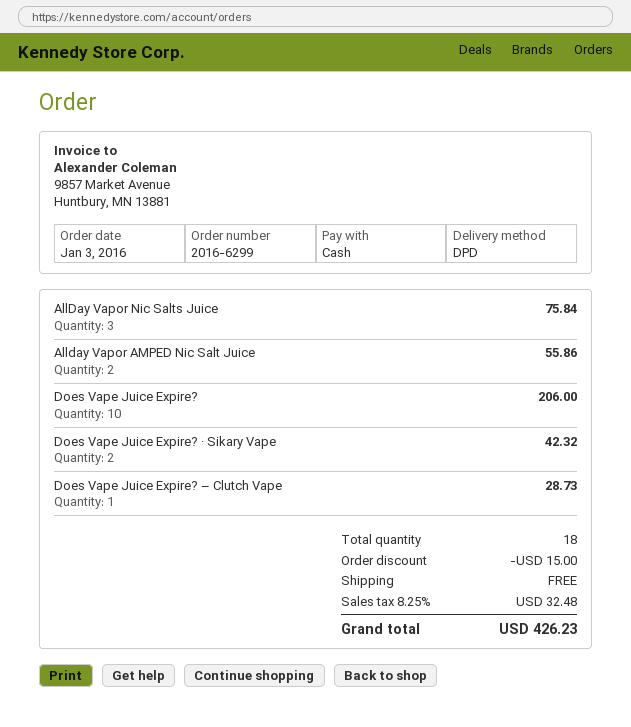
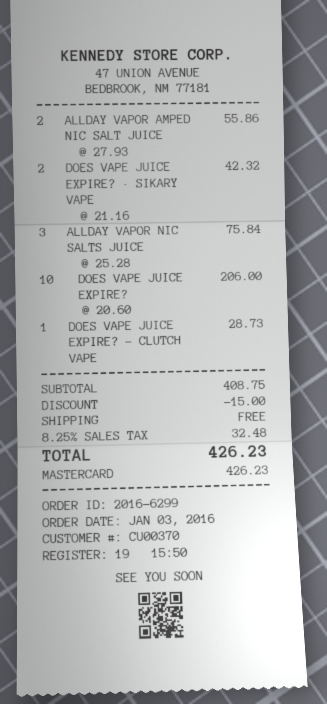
payment method: cash -> Mastercard

